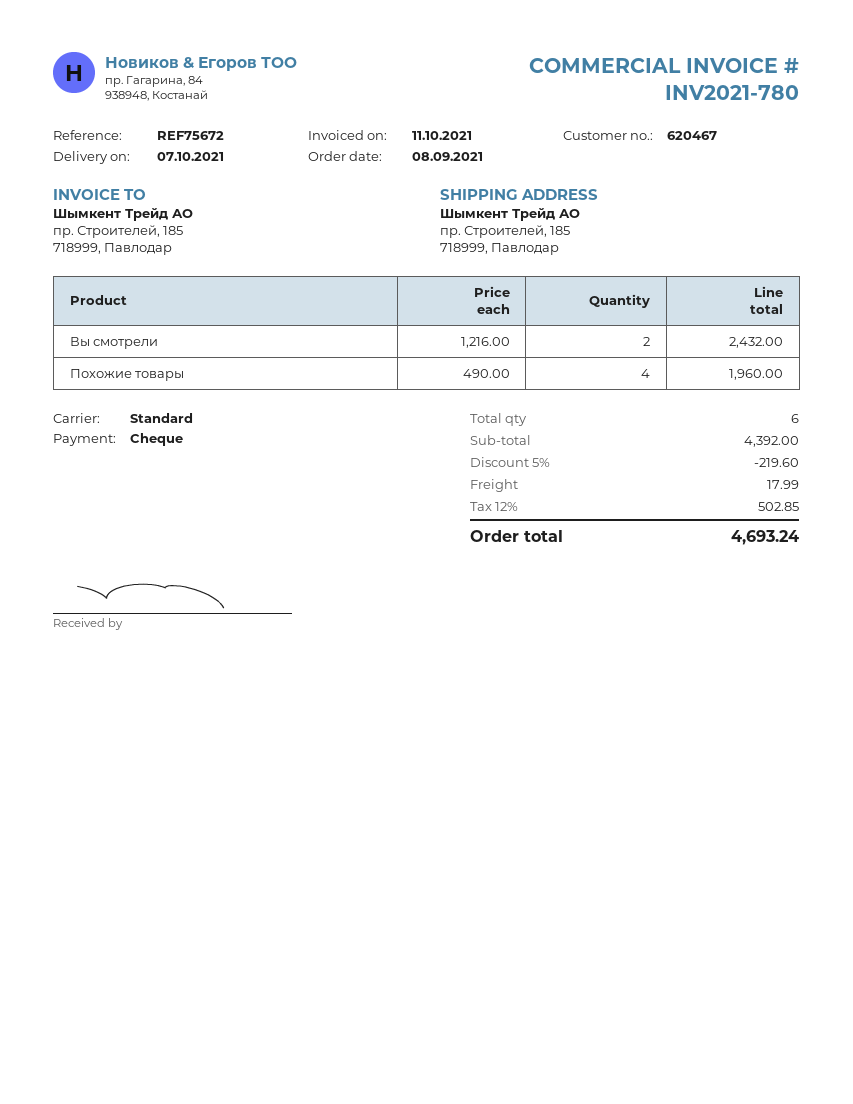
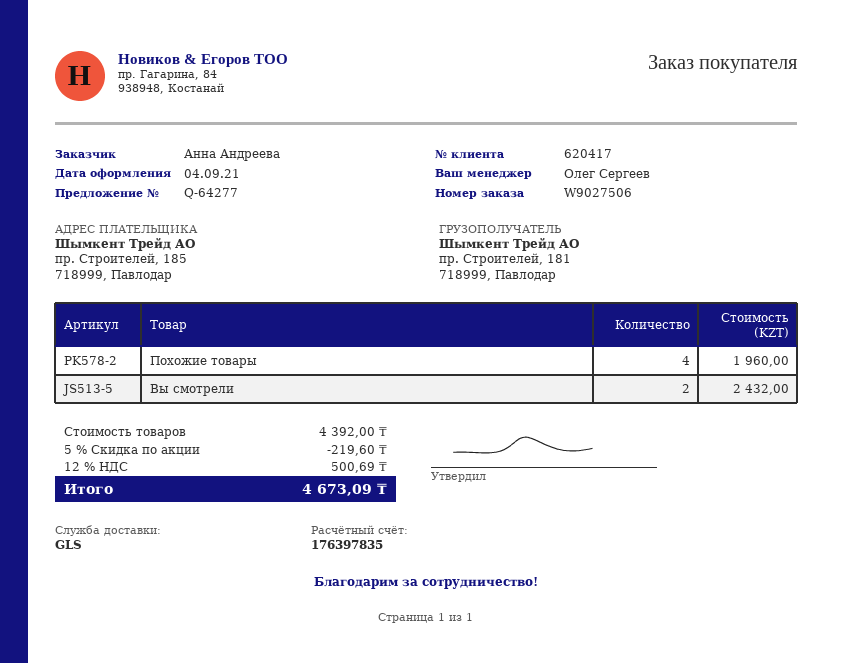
order date: 2021-09-08 -> 2021-09-04
customer number: 620467 -> 620417
shipping method: standard -> GLS
ship to: пр. Строителей, 185, 718999, Павлодар -> пр. Строителей, 181, 718999, Павлодар
shipping: 17.99 -> none
tax: 12% = 502.85 -> 12% = 500.69
total: 4693.24 -> 4673.09

